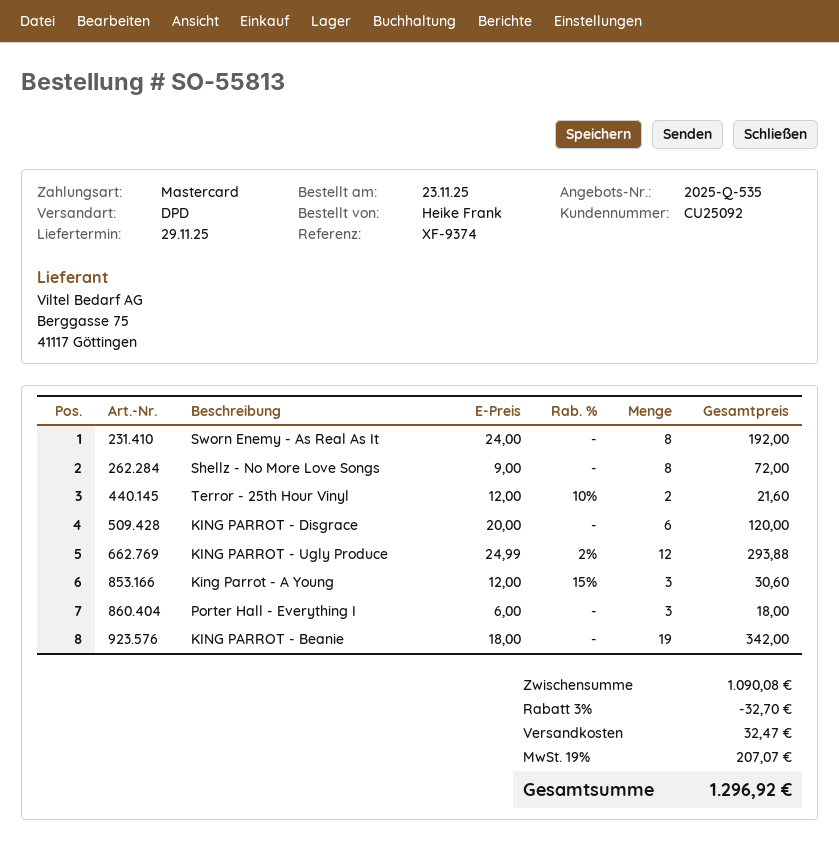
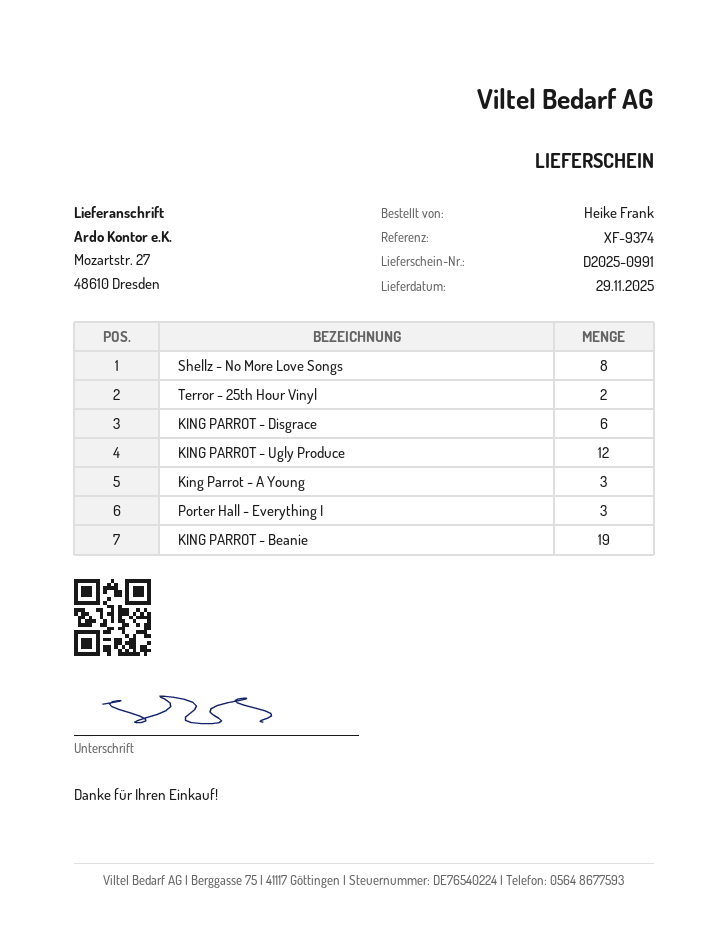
Sworn Enemy - As Real As It: 8 -> none

